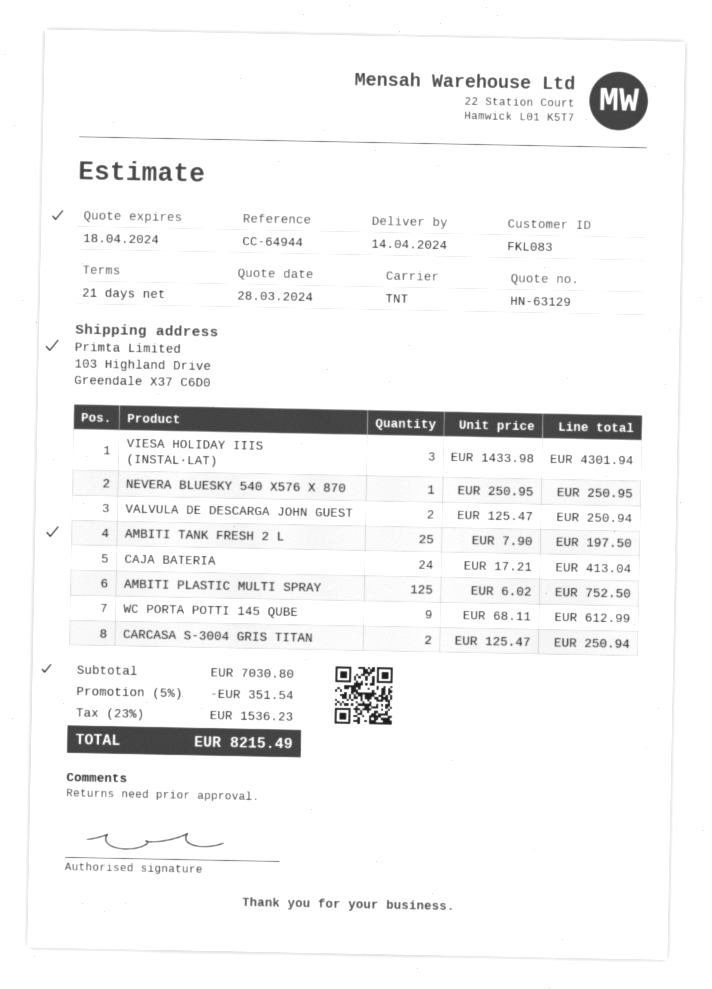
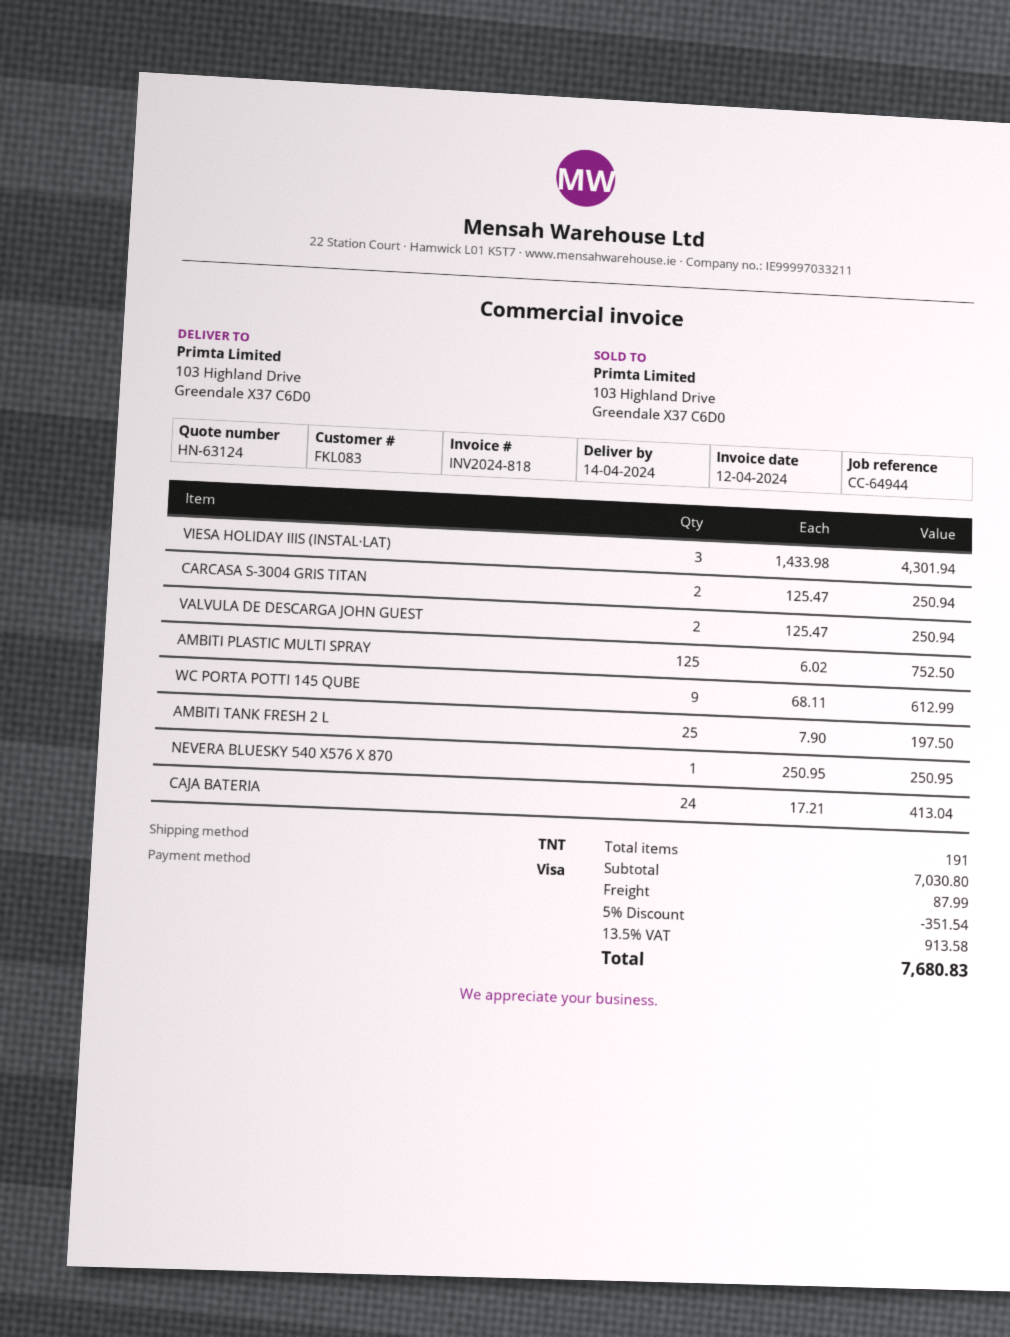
quote number: HN-63129 -> HN-63124
shipping: none -> 87.99
tax: 23% = 1536.23 -> 13.5% = 913.58
total: 8215.49 -> 7680.83

